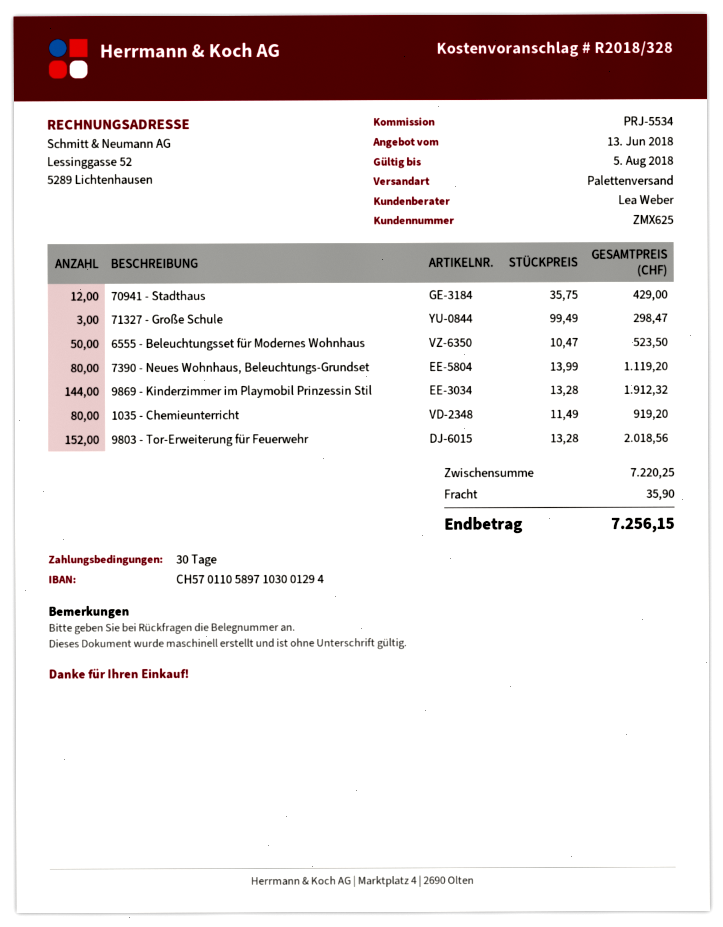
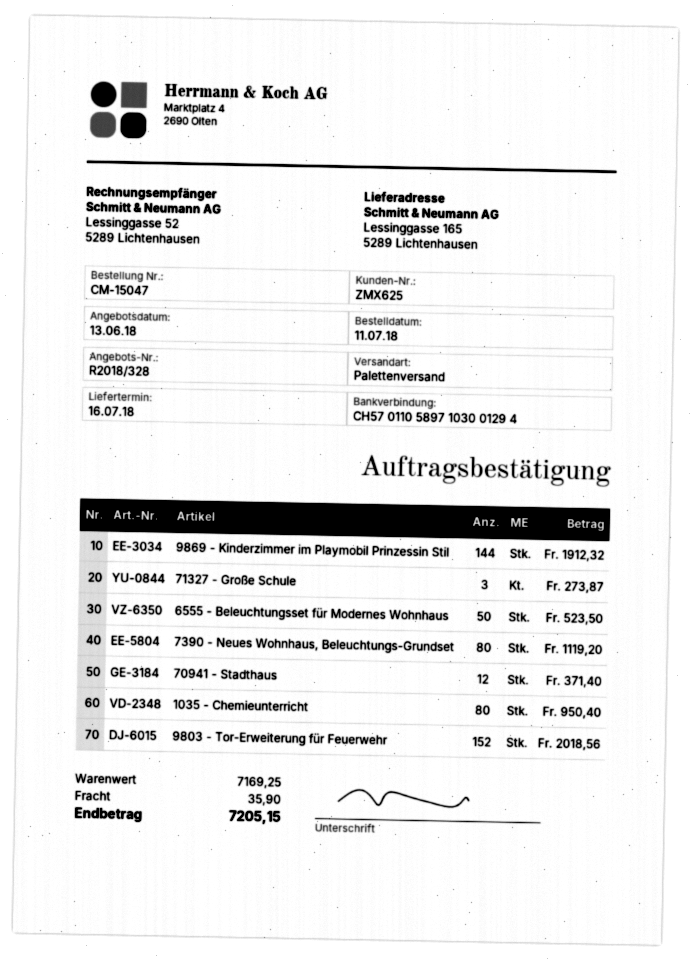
70941 - Stadthaus: 12 for 429.00 -> 12 for 371.40
71327 - Große Schule: 3 for 298.47 -> 3 for 273.87
1035 - Chemieunterricht: 80 for 919.20 -> 80 for 950.40
subtotal: 7220.25 -> 7169.25
total: 7256.15 -> 7205.15

